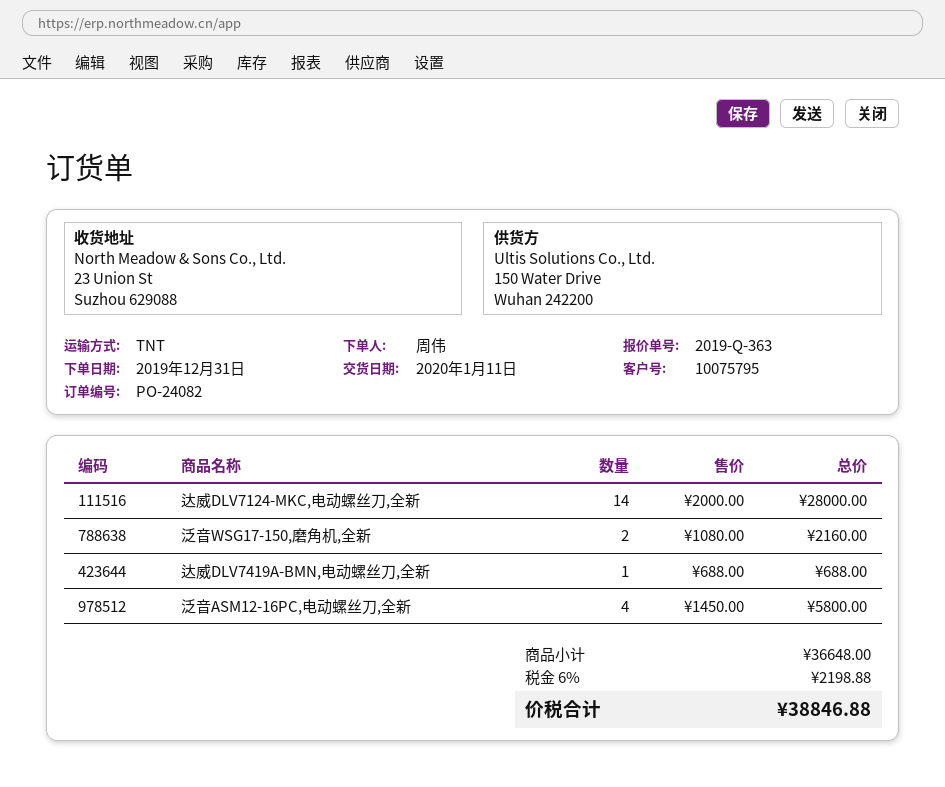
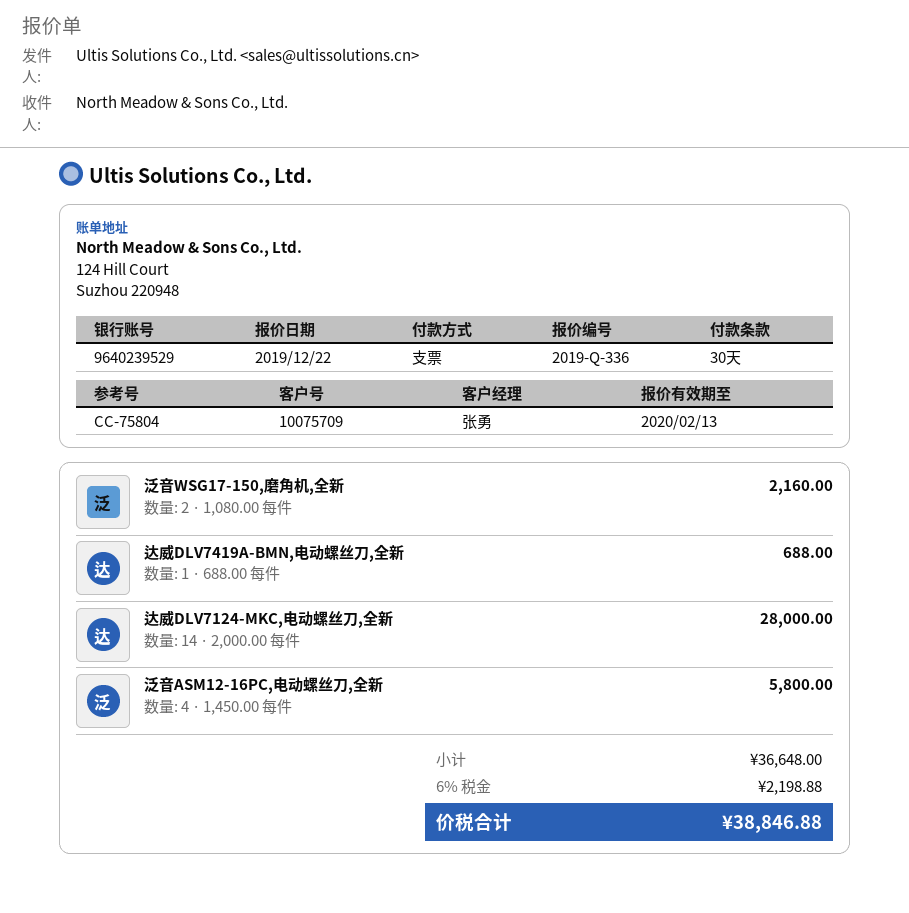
quote number: 2019-Q-363 -> 2019-Q-336
customer number: 10075795 -> 10075709

